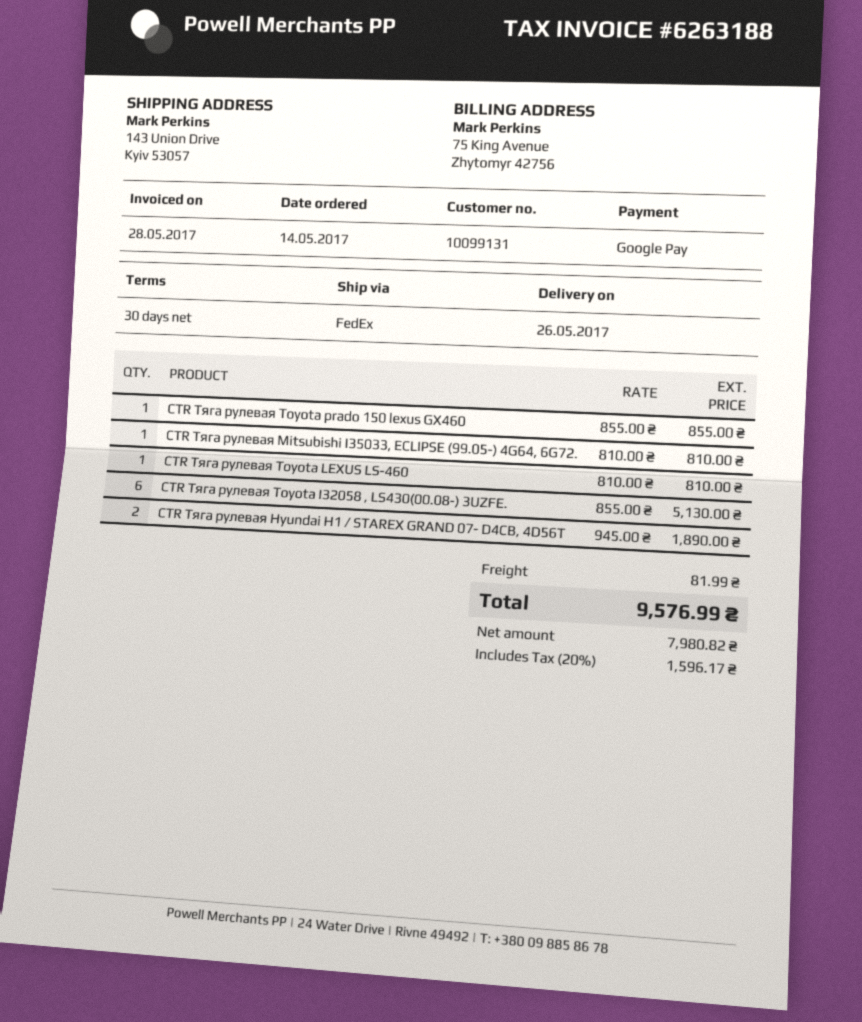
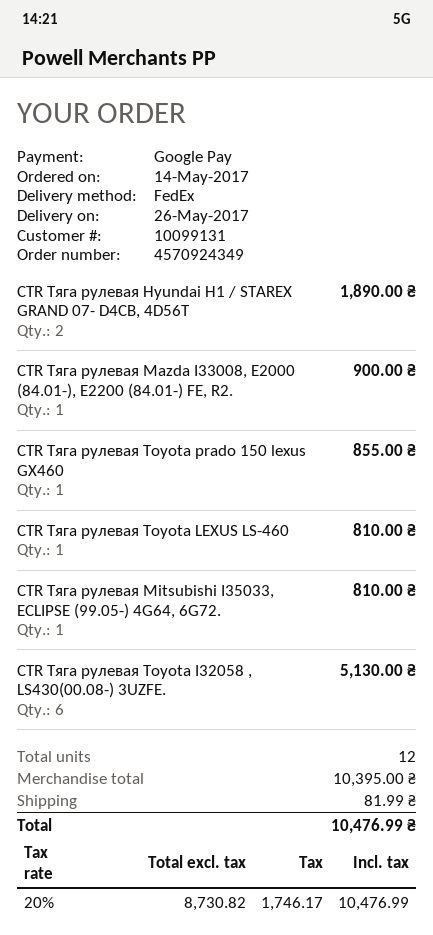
CTR Тяга рулевая Mazda I33008, E2000 (84.01-), E2200 (84.01-) FE, R2.: none -> 1 for 900.00
net: 7980.82 -> 8730.82
tax: 20% = 1596.17 -> 20% = 1746.17
total: 9576.99 -> 10476.99

